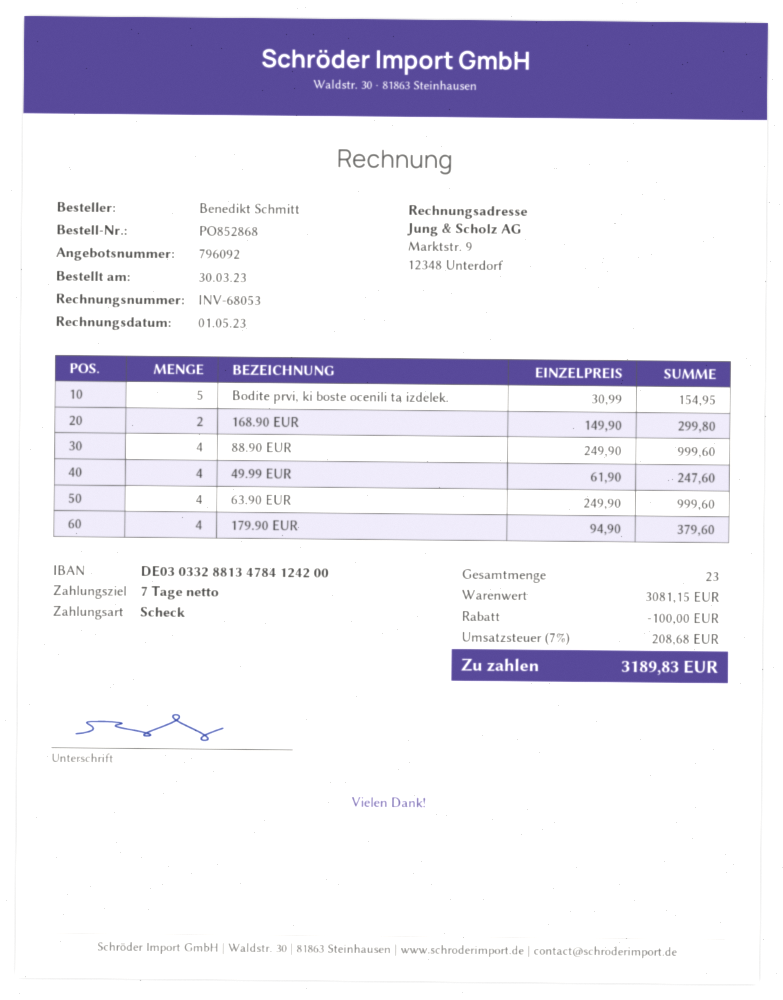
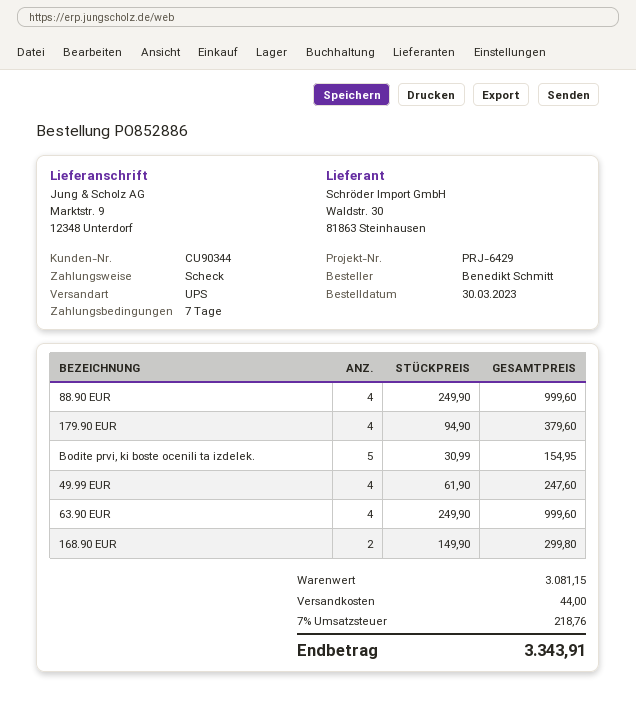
order number: PO852868 -> PO852886
discount: 100.00 -> none
shipping: none -> 44.00
tax: 7% = 208.68 -> 7% = 218.76
total: 3189.83 -> 3343.91

